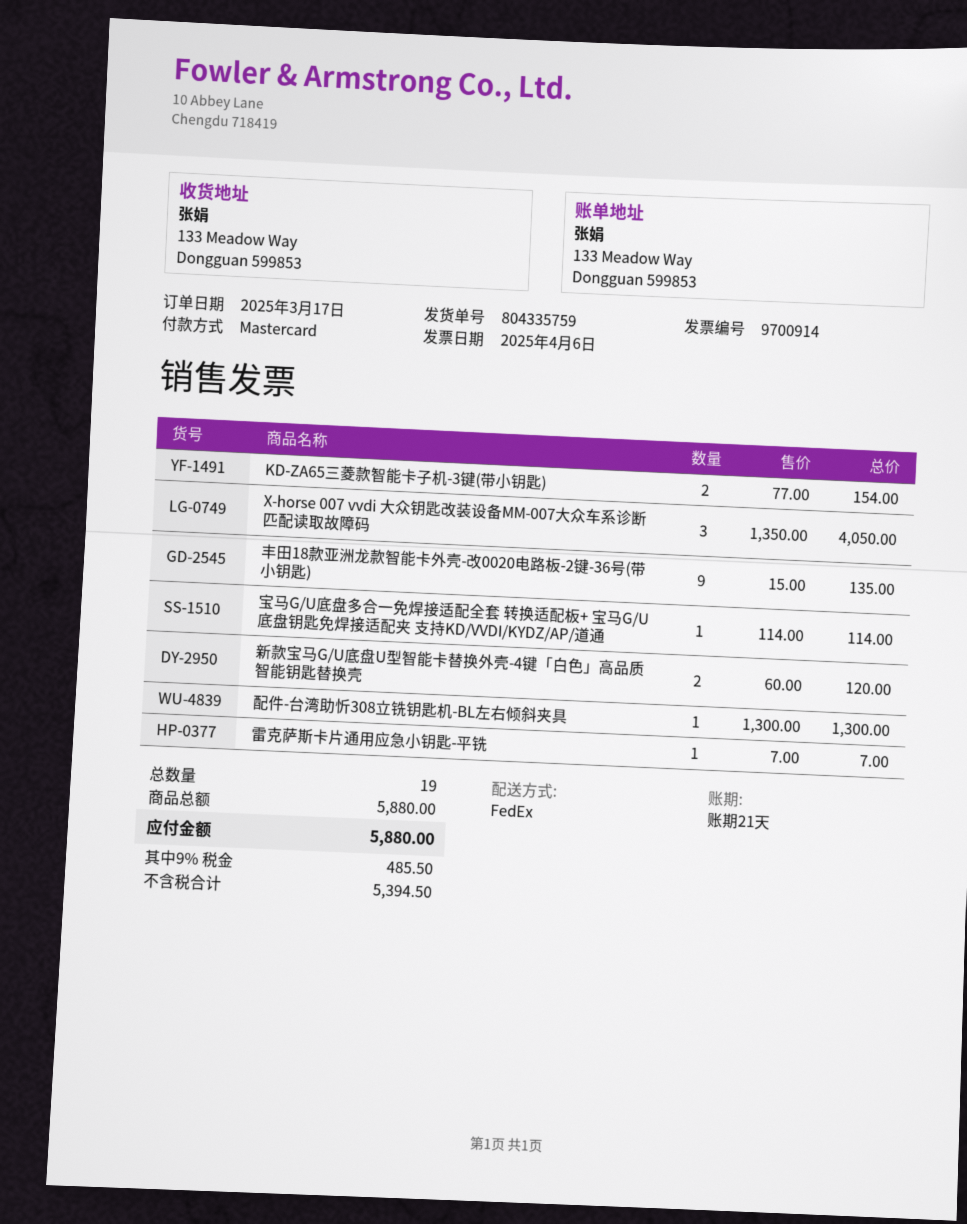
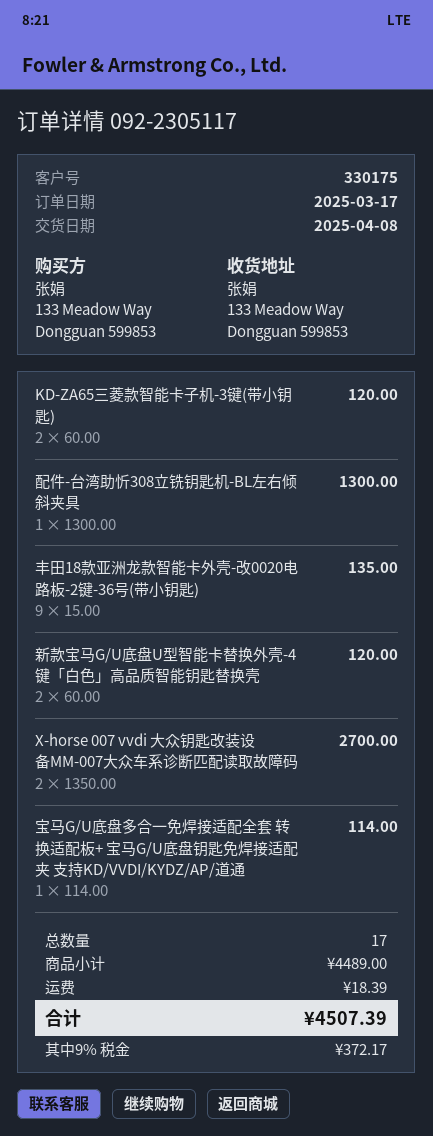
KD-ZA65三菱款智能卡子机-3键(带小钥匙): 2 x 77.00 = 154.00 -> 2 x 60.00 = 120.00
X-horse 007 vvdi 大众钥匙改装设备MM-007大众车系诊断匹配读取故障码: 3 x 1350.00 = 4050.00 -> 2 x 1350.00 = 2700.00
雷克萨斯卡片通用应急小钥匙-平铣: 1 x 7.00 = 7.00 -> none
total quantity: 19 -> 17
subtotal: 5880.00 -> 4489.00
shipping: none -> 18.39
tax: 9% = 485.50 -> 9% = 372.17
total: 5880.00 -> 4507.39

